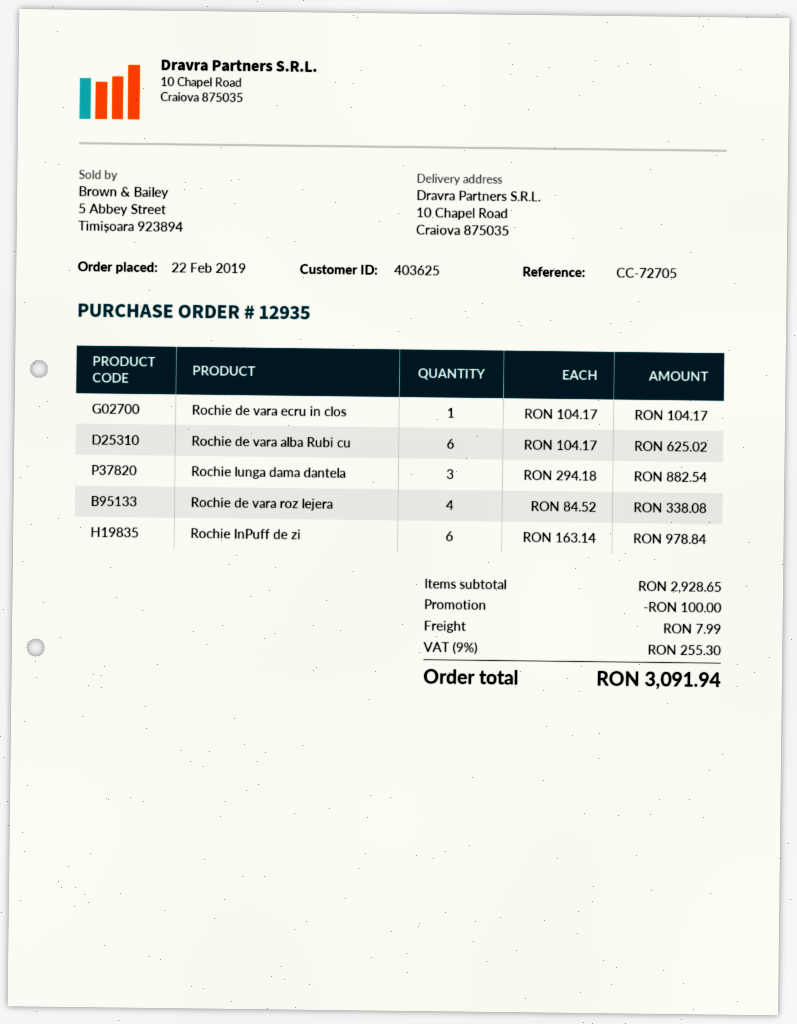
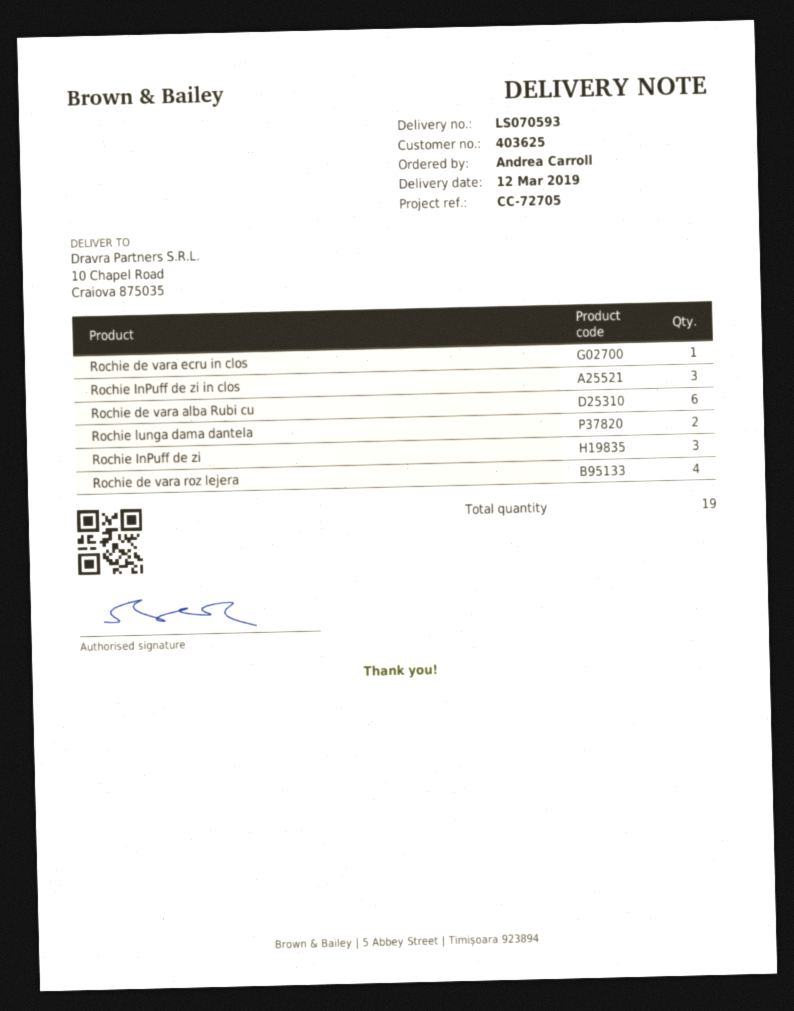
Rochie lunga dama dantela: 3 -> 2
Rochie InPuff de zi: 6 -> 3
Rochie InPuff de zi in clos: none -> 3

